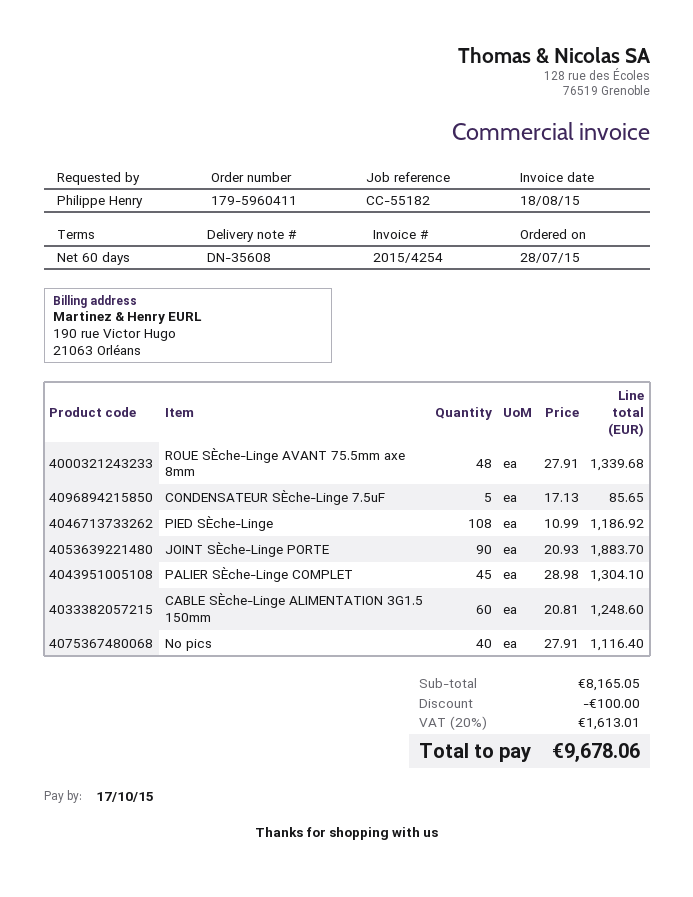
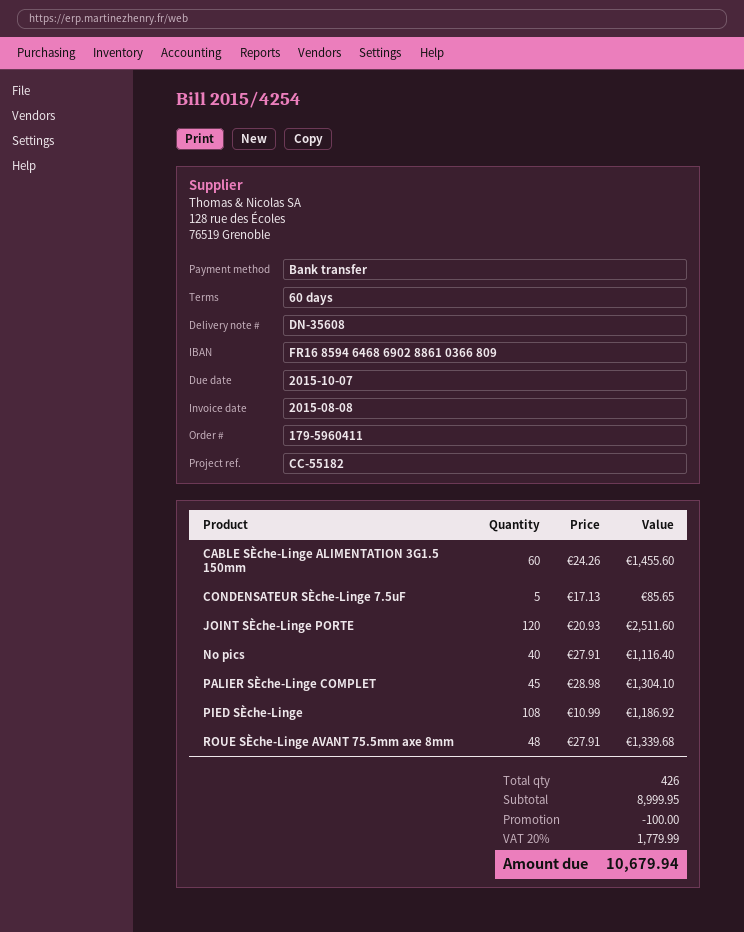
invoice date: 2015-08-18 -> 2015-08-08
due date: 2015-10-17 -> 2015-10-07
JOINT SÈche-Linge PORTE: 90 x 20.93 = 1883.70 -> 120 x 20.93 = 2511.60
CABLE SÈche-Linge ALIMENTATION 3G1.5 150mm: 60 x 20.81 = 1248.60 -> 60 x 24.26 = 1455.60
subtotal: 8165.05 -> 8999.95
tax: 20% = 1613.01 -> 20% = 1779.99
total: 9678.06 -> 10679.94

